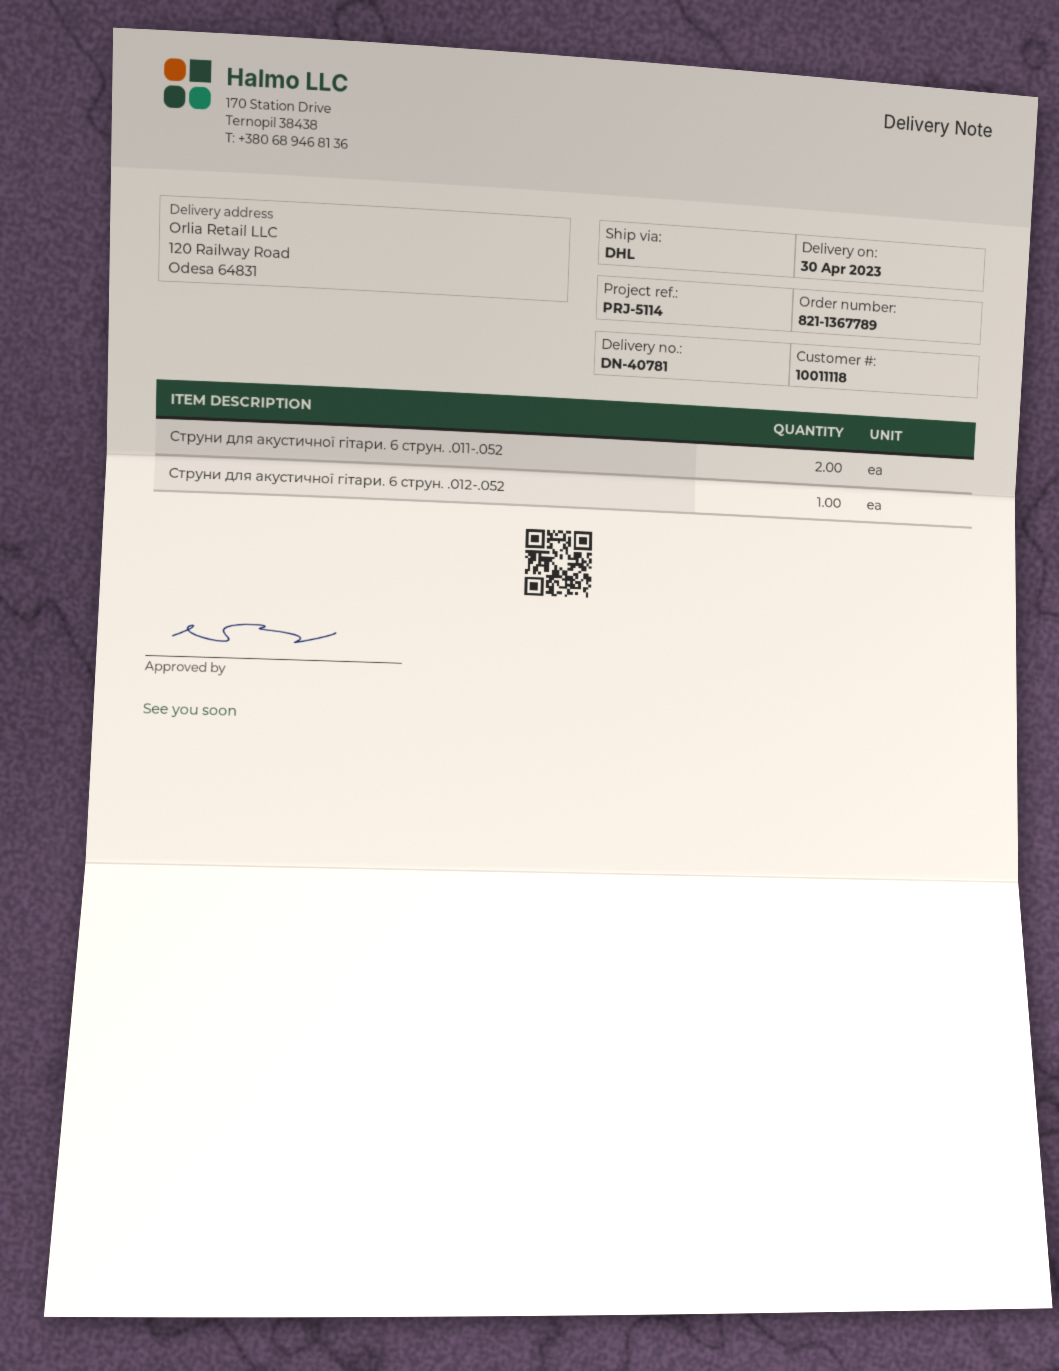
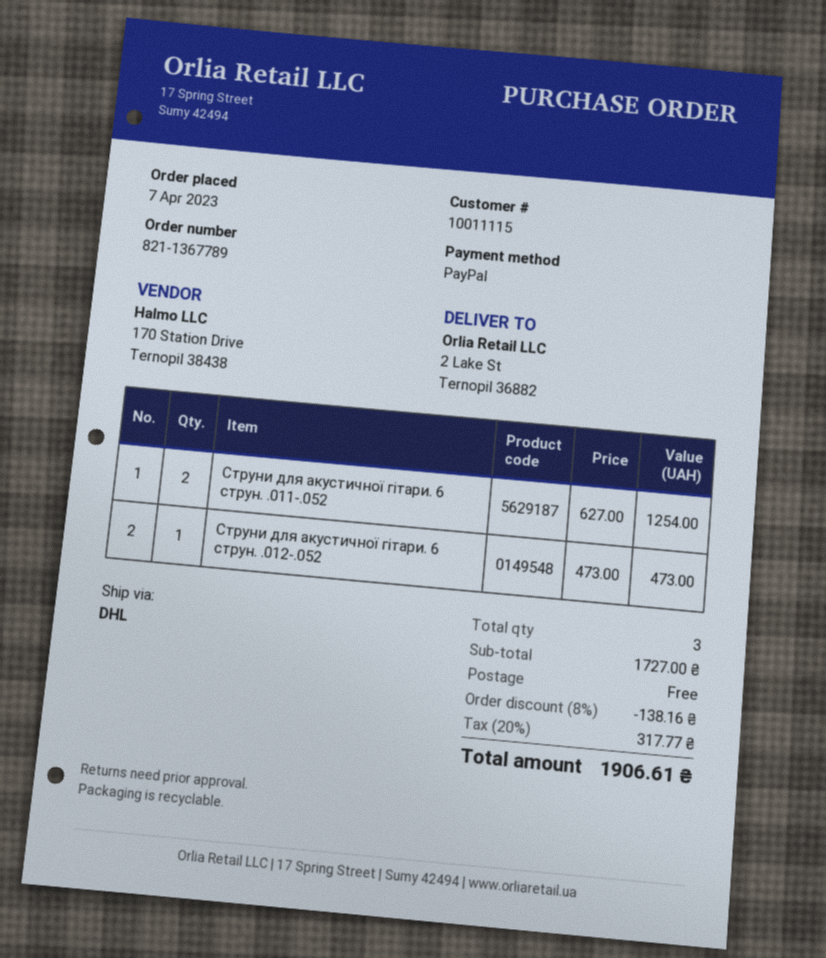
customer number: 10011118 -> 10011115
ship to: 120 Railway Road, Odesa 64831 -> 2 Lake St, Ternopil 36882

